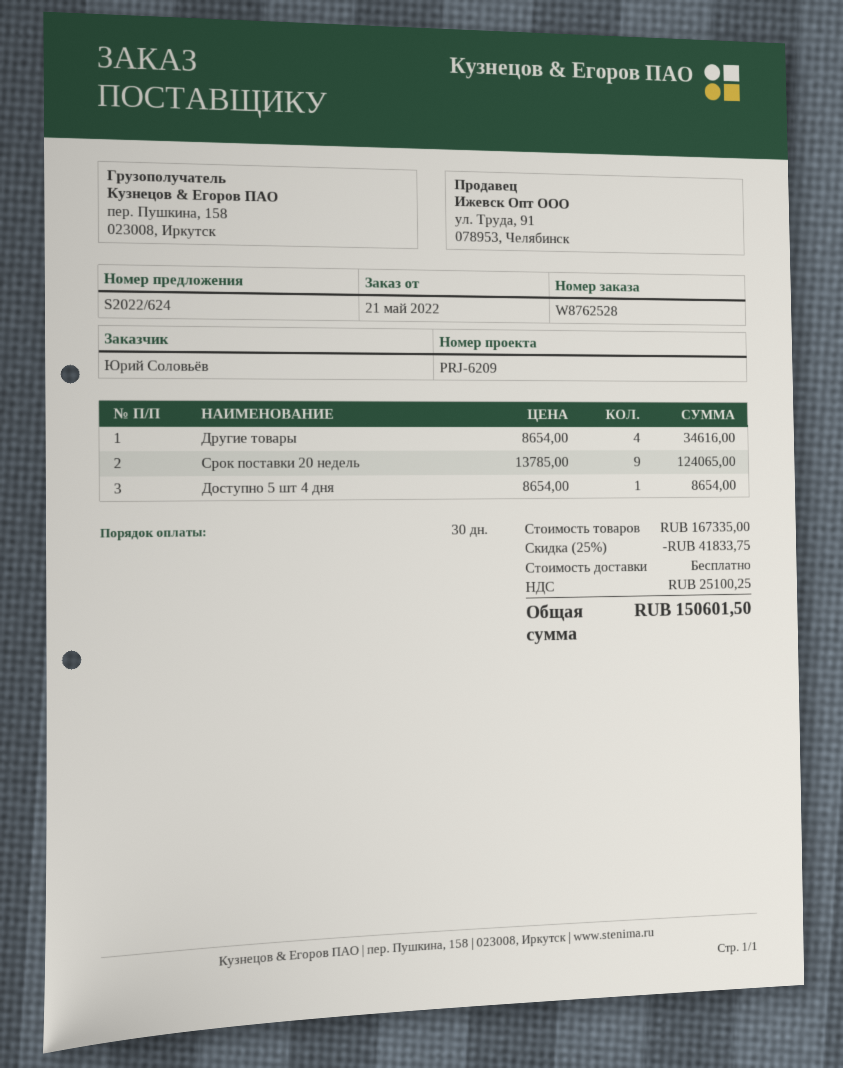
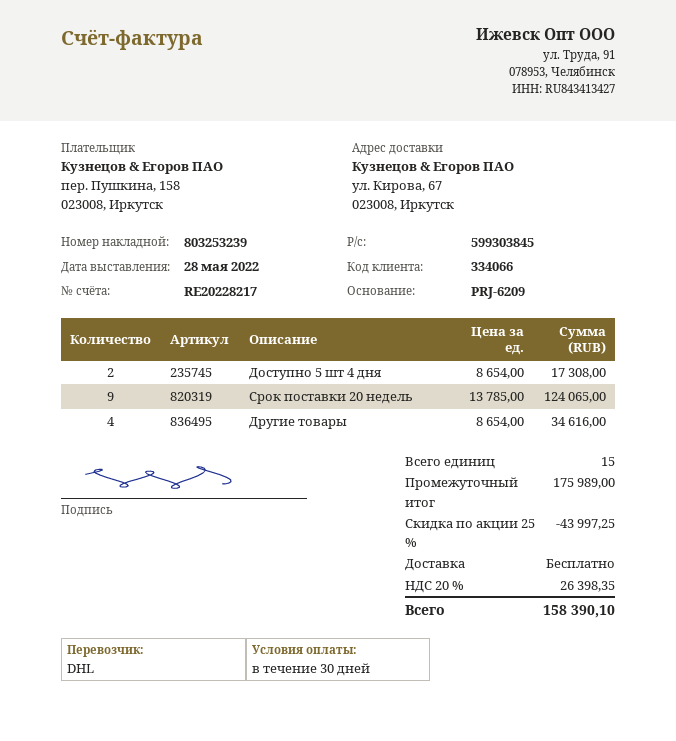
ship to: пер. Пушкина, 158, 023008, Иркутск -> ул. Кирова, 67, 023008, Иркутск
Доступно 5 шт 4 дня: 1 x 8654.00 = 8654.00 -> 2 x 8654.00 = 17308.00
subtotal: 167335.00 -> 175989.00
discount: 25% = 41833.75 -> 25% = 43997.25
tax: 25100.25 -> 26398.35
total: 150601.50 -> 158390.10

